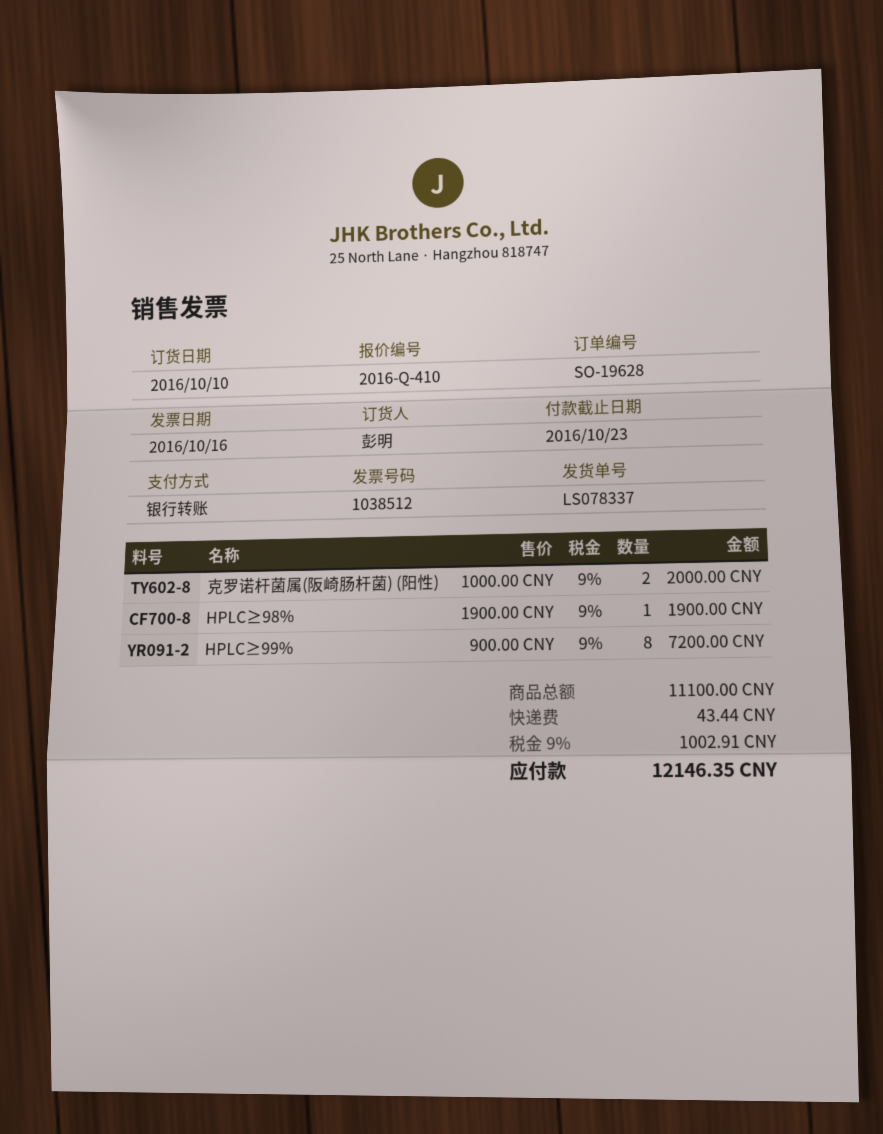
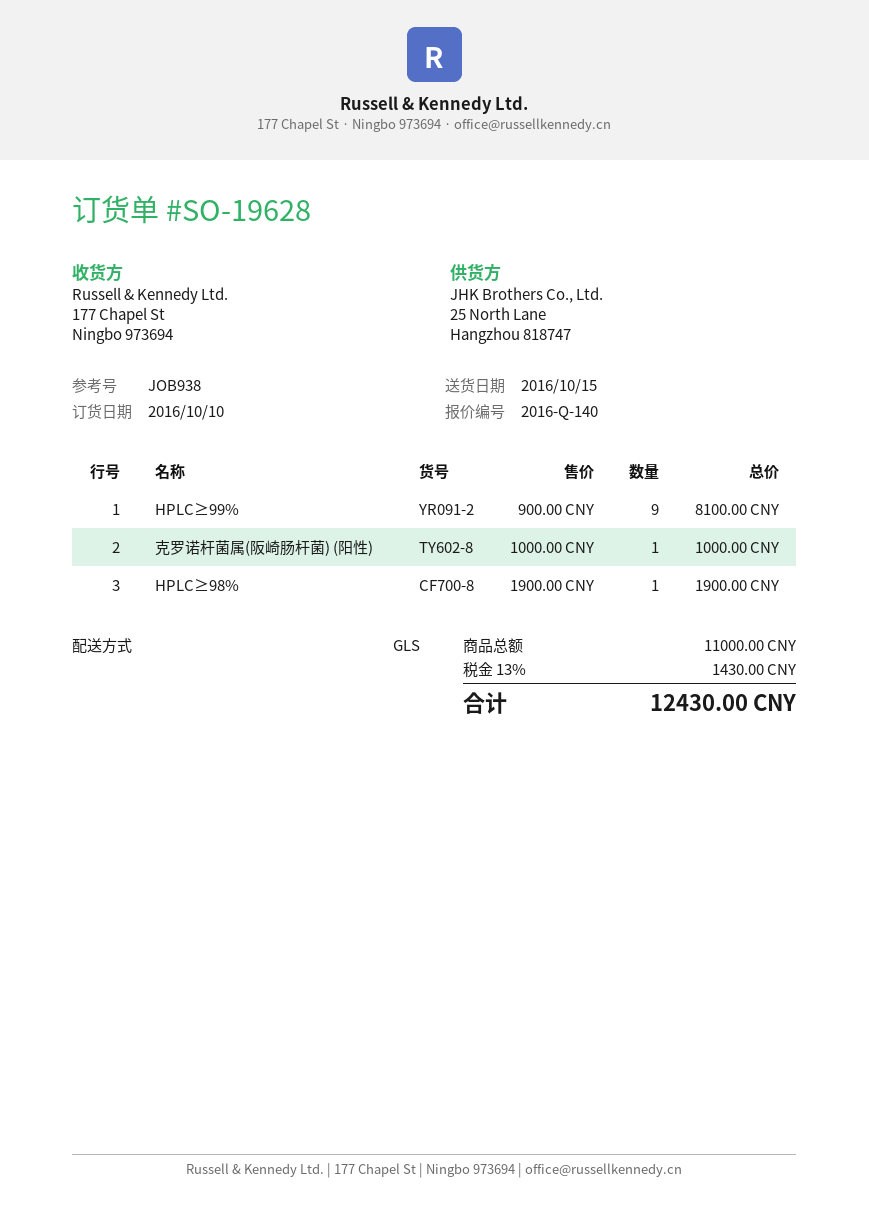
quote number: 2016-Q-410 -> 2016-Q-140
克罗诺杆菌属(阪崎肠杆菌) (阳性): 2 x 1000.00 = 2000.00 -> 1 x 1000.00 = 1000.00
HPLC≥99%: 8 x 900.00 = 7200.00 -> 9 x 900.00 = 8100.00
subtotal: 11100.00 -> 11000.00
shipping: 43.44 -> none
tax: 9% = 1002.91 -> 13% = 1430.00
total: 12146.35 -> 12430.00

